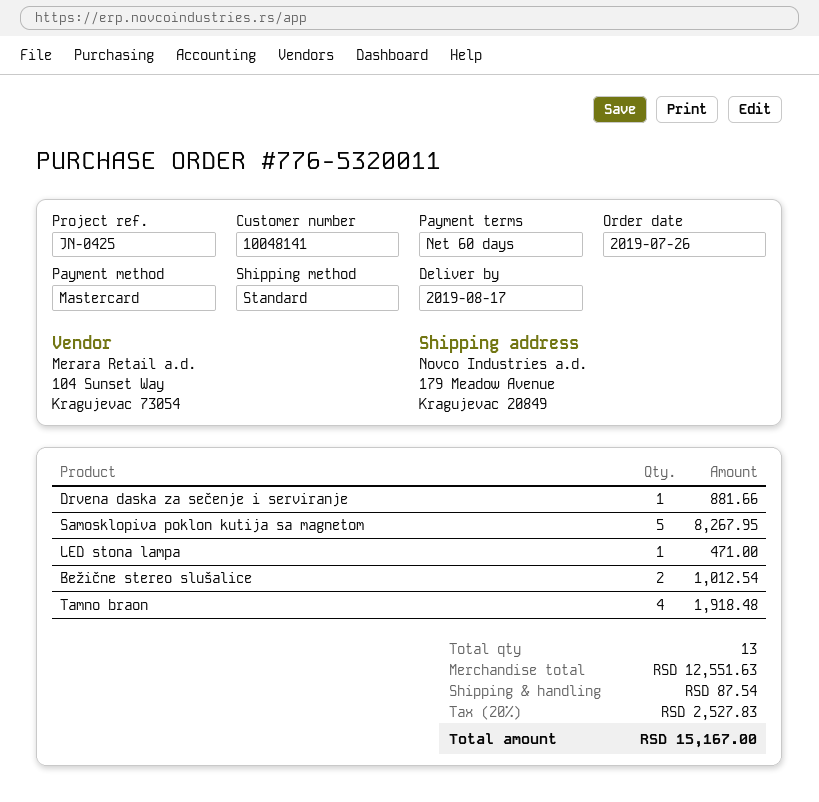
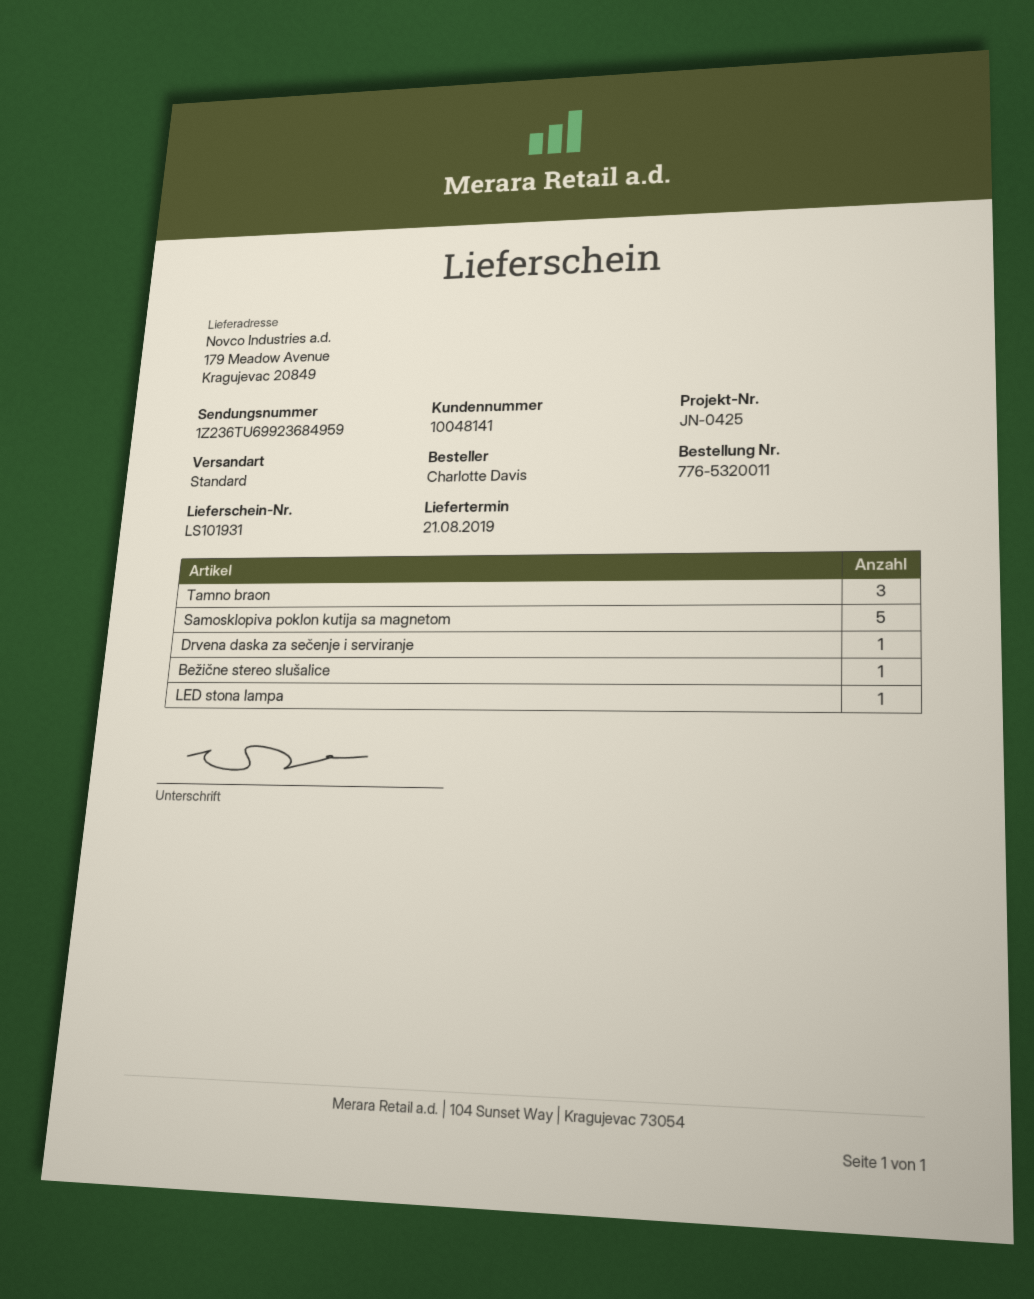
delivery date: 2019-08-17 -> 2019-08-21
Bežične stereo slušalice: 2 -> 1
Tamno braon: 4 -> 3

